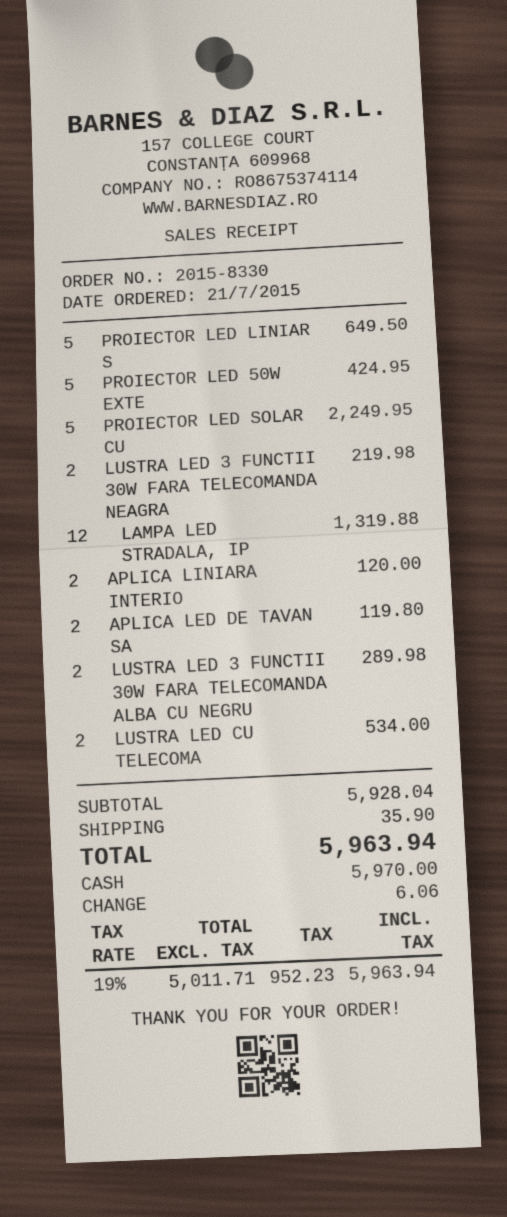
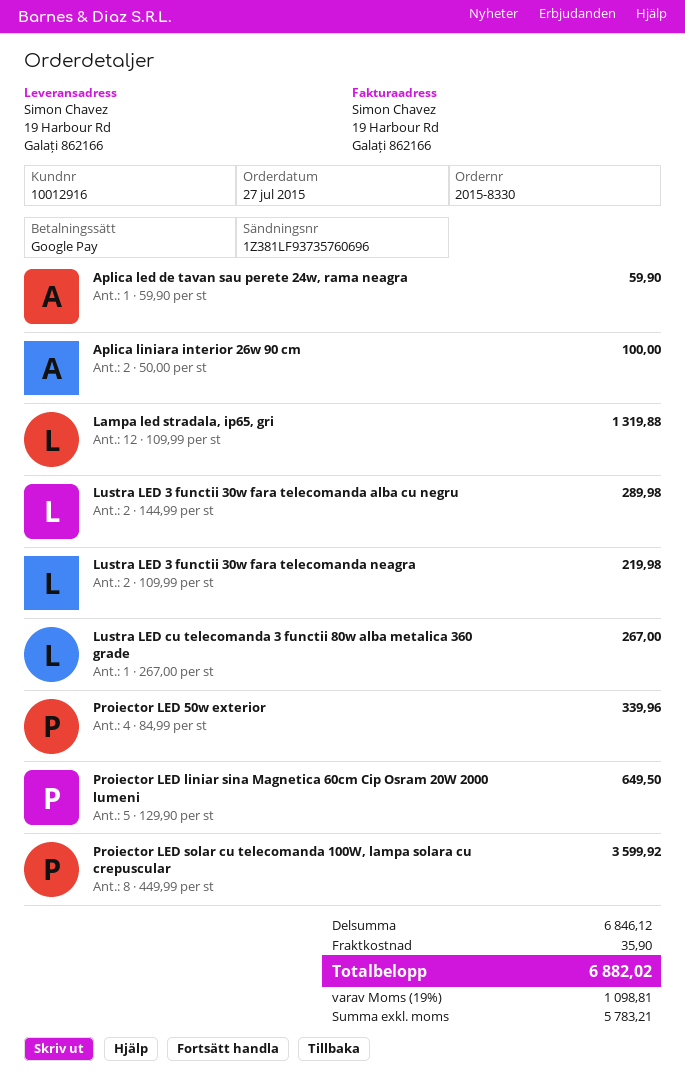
order date: 2015-07-21 -> 2015-07-27
payment method: cash -> Google Pay
PROIECTOR LED 50W EXTE: 5 for 424.95 -> 4 for 339.96
PROIECTOR LED SOLAR CU: 5 for 2249.95 -> 8 for 3599.92
APLICA LINIARA INTERIO: 2 for 120.00 -> 2 for 100.00
APLICA LED DE TAVAN SA: 2 for 119.80 -> 1 for 59.90
LUSTRA LED CU TELECOMA: 2 for 534.00 -> 1 for 267.00
subtotal: 5928.04 -> 6846.12
net: 5011.71 -> 5783.21
tax: 19% = 952.23 -> 19% = 1098.81
total: 5963.94 -> 6882.02

